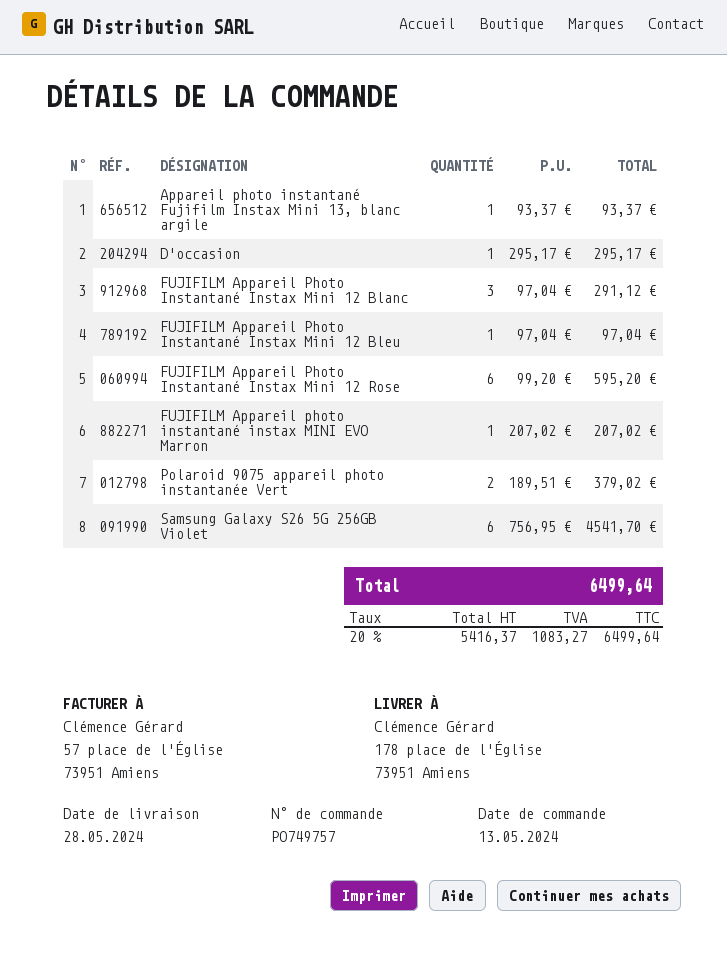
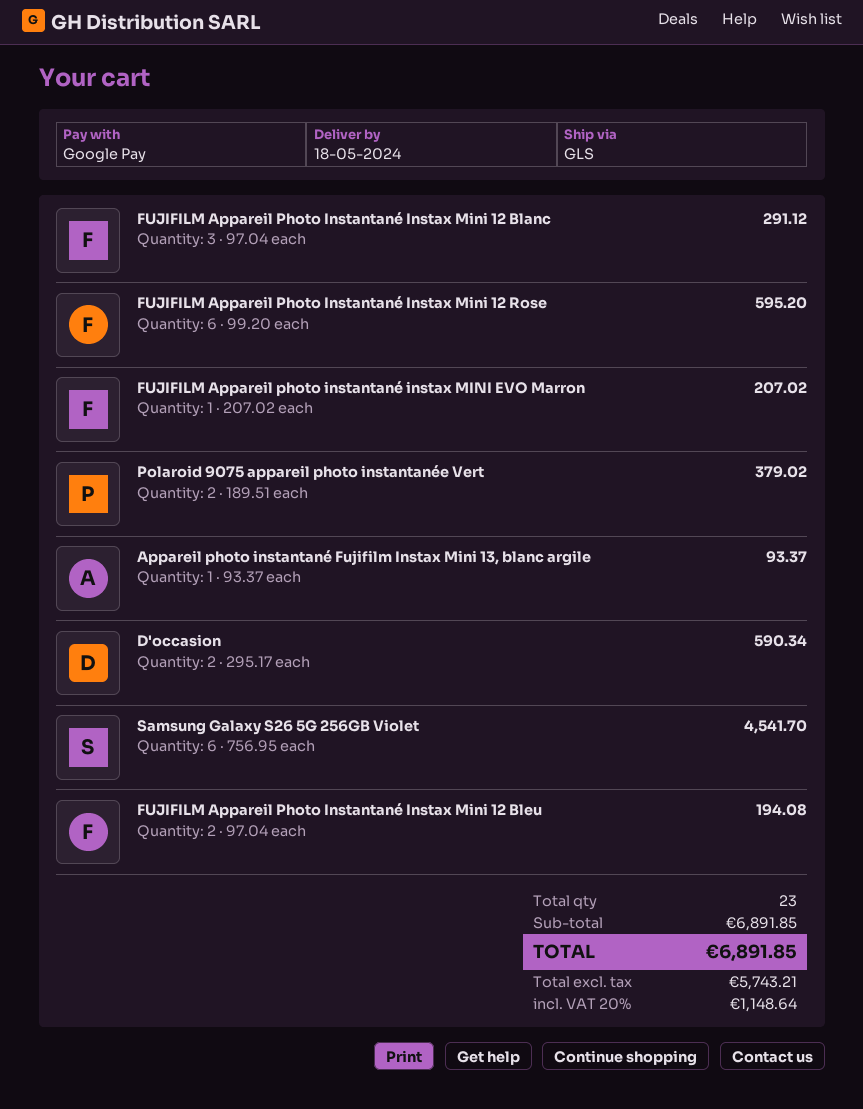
delivery date: 2024-05-28 -> 2024-05-18
D'occasion: 1 x 295.17 = 295.17 -> 2 x 295.17 = 590.34
FUJIFILM Appareil Photo Instantané Instax Mini 12 Bleu: 1 x 97.04 = 97.04 -> 2 x 97.04 = 194.08
net: 5416.37 -> 5743.21
tax: 20% = 1083.27 -> 20% = 1148.64
total: 6499.64 -> 6891.85

